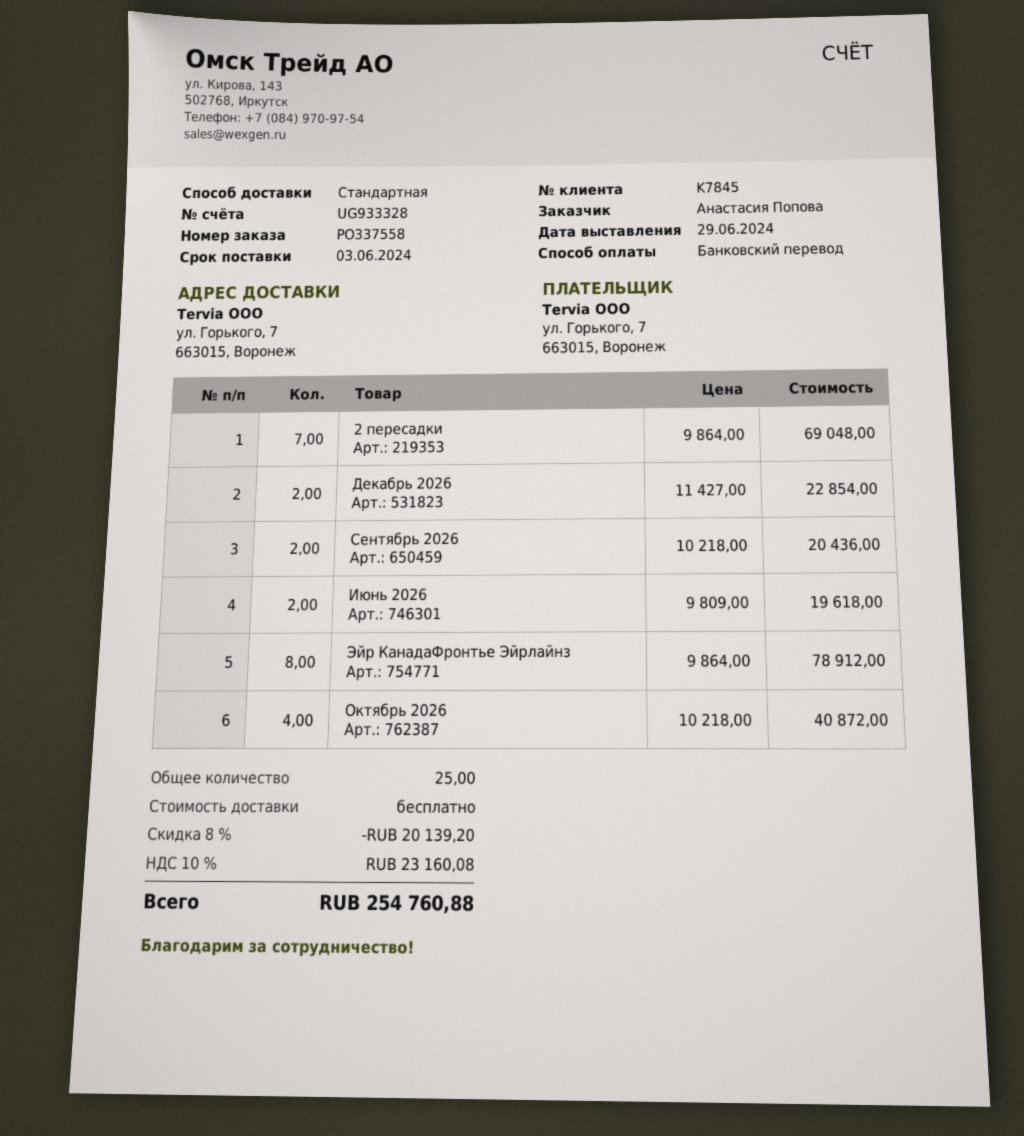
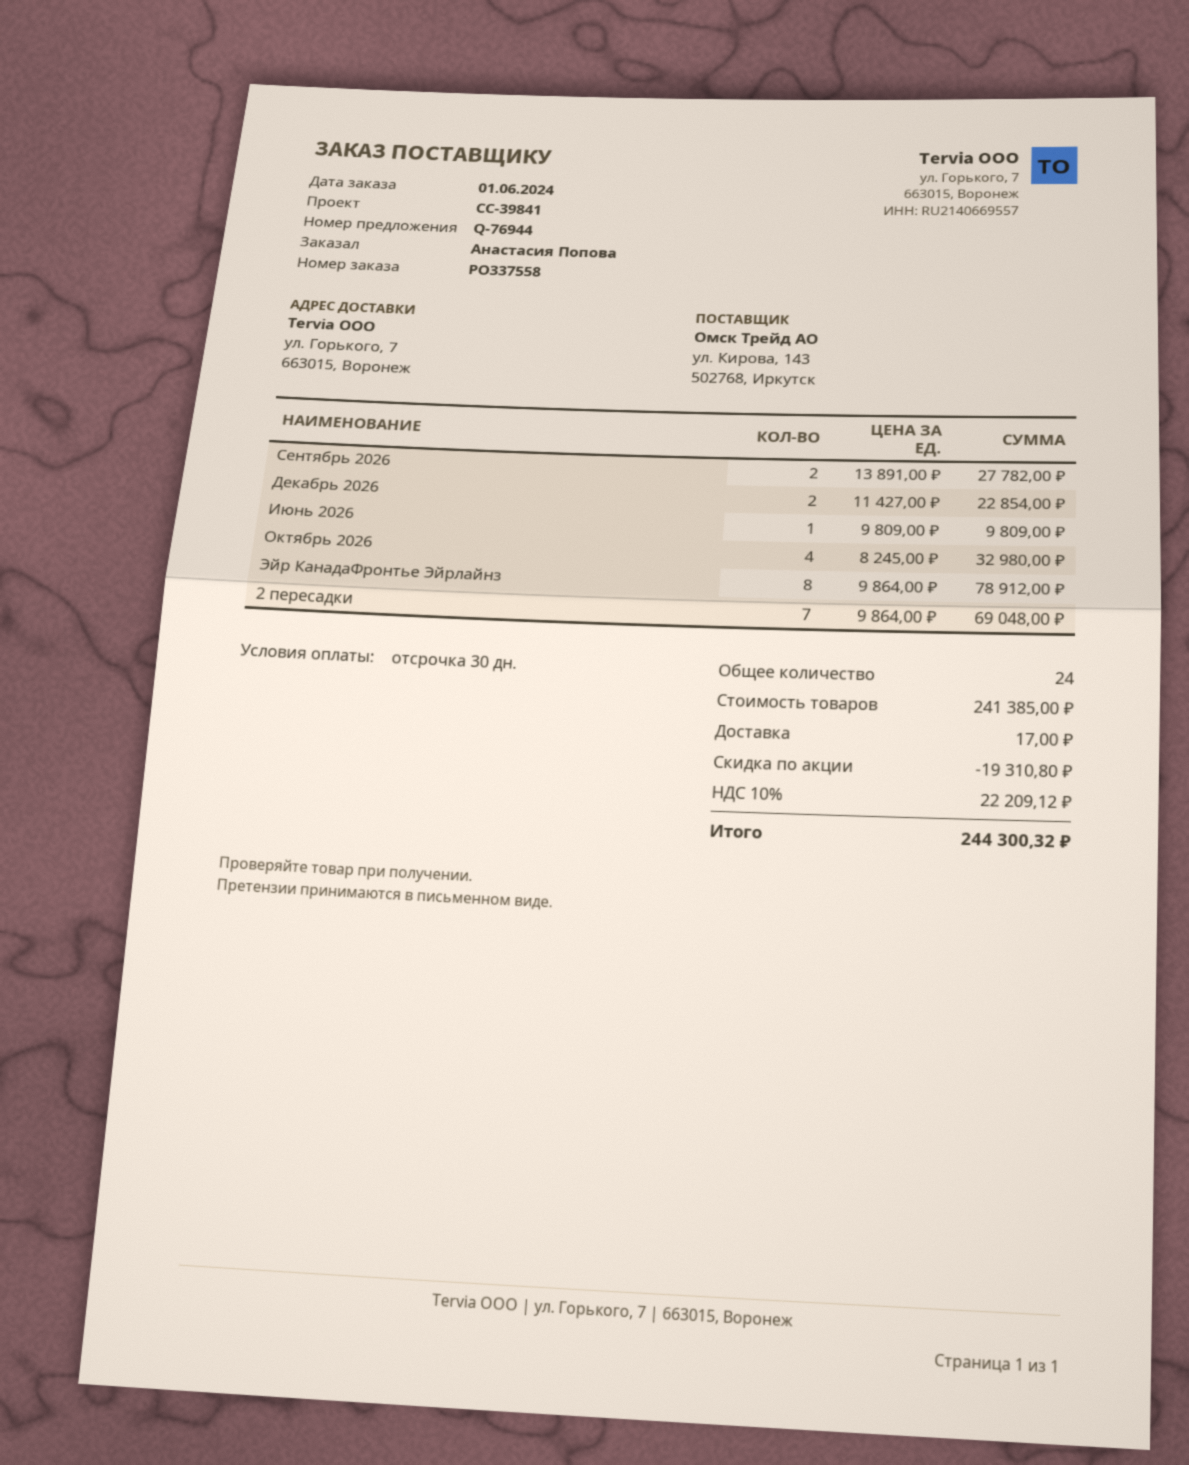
Сентябрь 2026: 2 x 10218.00 = 20436.00 -> 2 x 13891.00 = 27782.00
Июнь 2026: 2 x 9809.00 = 19618.00 -> 1 x 9809.00 = 9809.00
Октябрь 2026: 4 x 10218.00 = 40872.00 -> 4 x 8245.00 = 32980.00
total quantity: 25 -> 24
discount: 20139.20 -> 19310.80
shipping: 0.00 -> 17.00
tax: 10% = 23160.08 -> 10% = 22209.12
total: 254760.88 -> 244300.32

